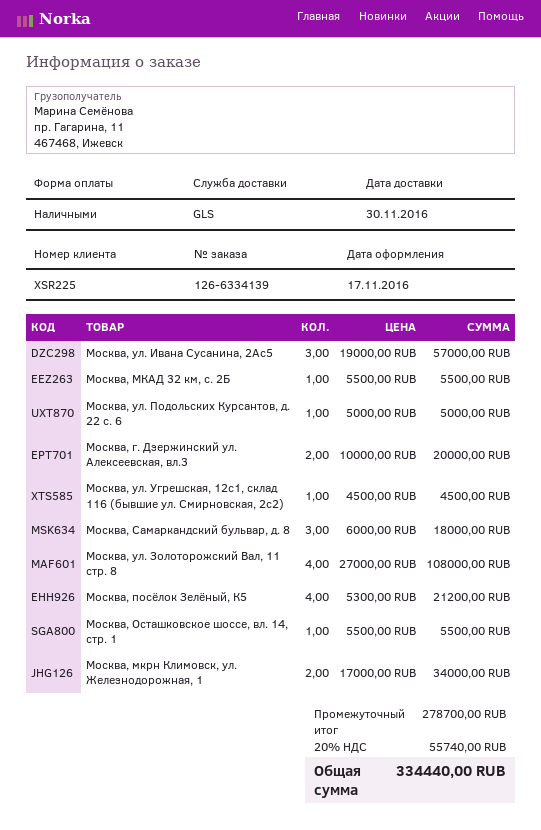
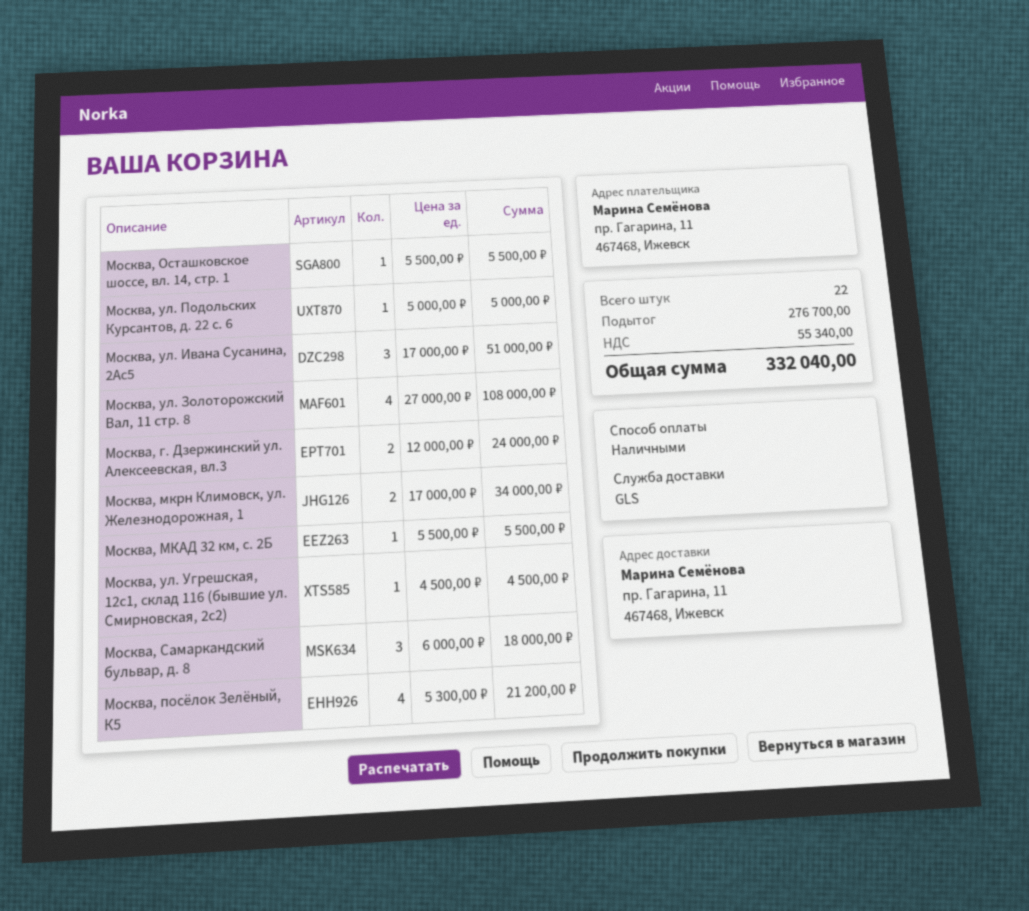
Москва, ул. Ивана Сусанина, 2Ас5: 3 x 19000.00 = 57000.00 -> 3 x 17000.00 = 51000.00
Москва, г. Дзержинский ул. Алексеевская, вл.3: 2 x 10000.00 = 20000.00 -> 2 x 12000.00 = 24000.00
subtotal: 278700.00 -> 276700.00
tax: 55740.00 -> 55340.00
total: 334440.00 -> 332040.00

